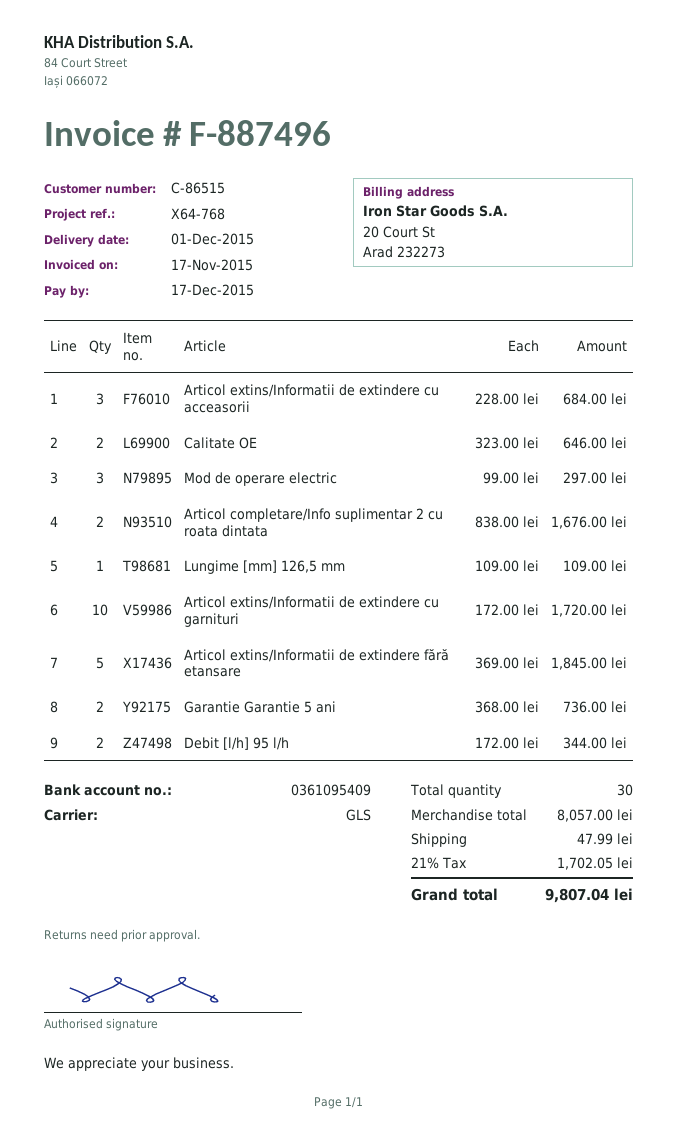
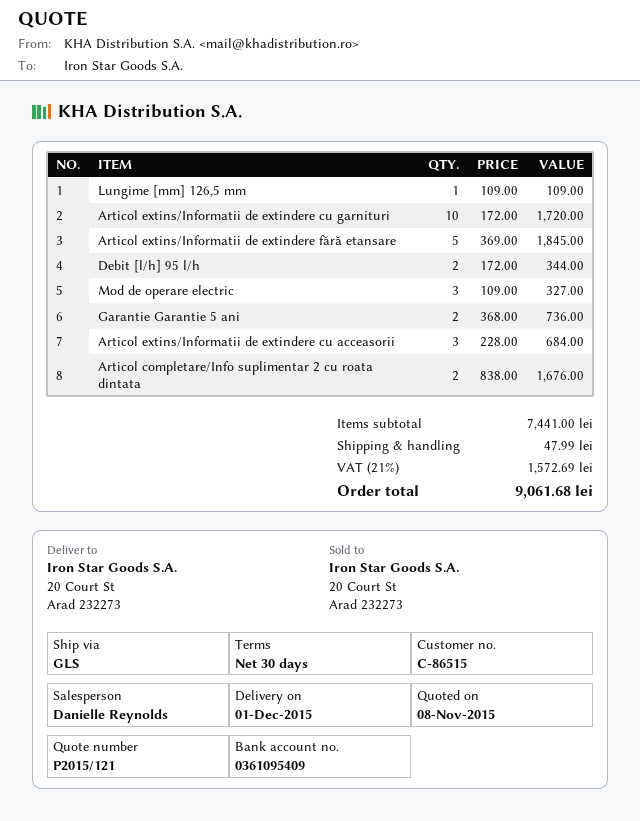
Calitate OE: 2 x 323.00 = 646.00 -> none
Mod de operare electric: 3 x 99.00 = 297.00 -> 3 x 109.00 = 327.00
subtotal: 8057.00 -> 7441.00
tax: 21% = 1702.05 -> 21% = 1572.69
total: 9807.04 -> 9061.68

